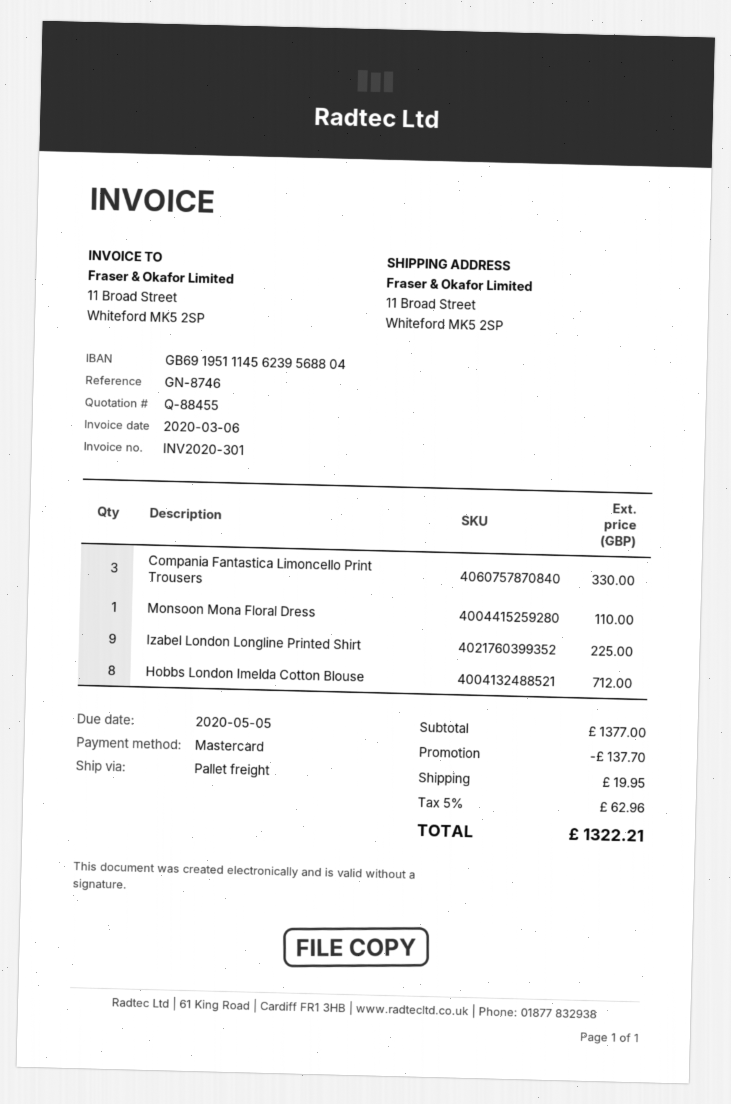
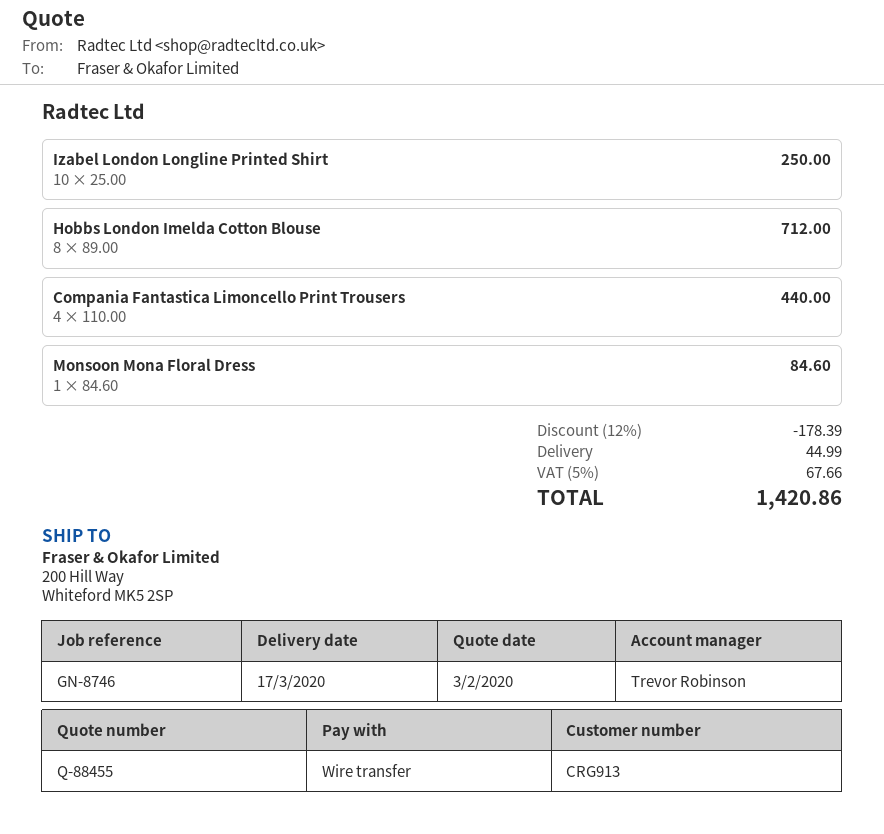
payment method: Mastercard -> bank transfer
ship to: 11 Broad Street, Whiteford MK5 2SP -> 200 Hill Way, Whiteford MK5 2SP
Compania Fantastica Limoncello Print Trousers: 3 for 330.00 -> 4 for 440.00
Monsoon Mona Floral Dress: 1 for 110.00 -> 1 for 84.60
Izabel London Longline Printed Shirt: 9 for 225.00 -> 10 for 250.00
discount: 137.70 -> 178.39
shipping: 19.95 -> 44.99
tax: 5% = 62.96 -> 5% = 67.66
total: 1322.21 -> 1420.86

